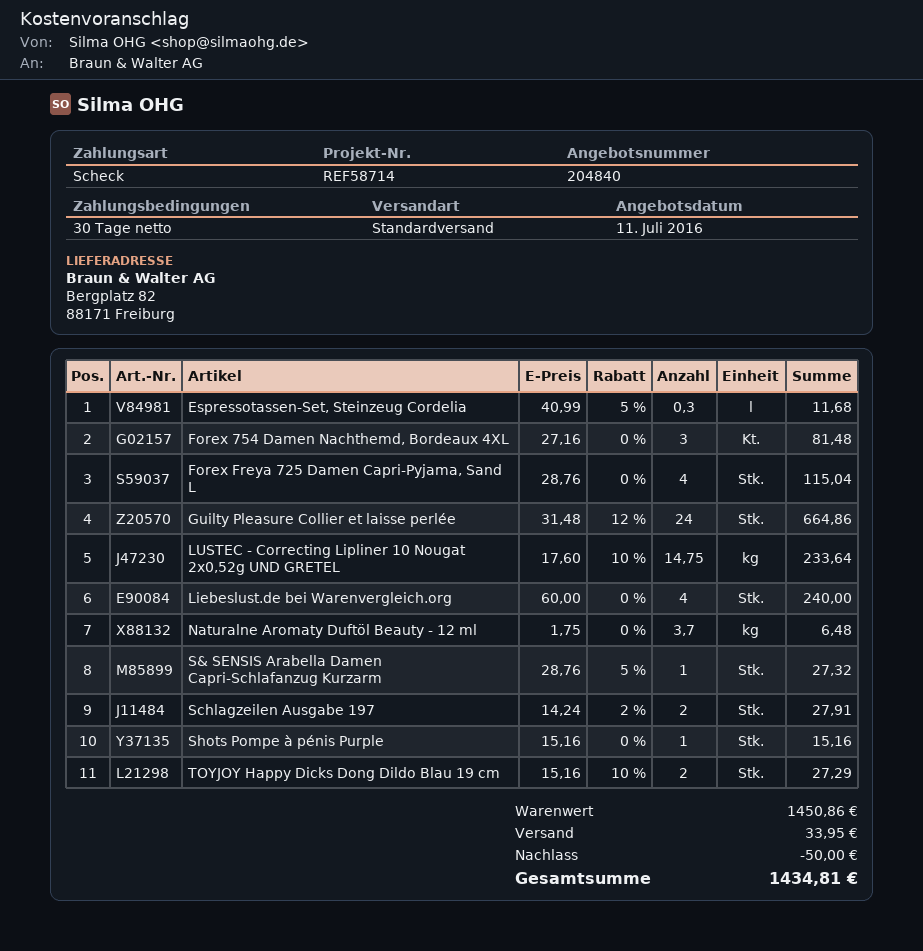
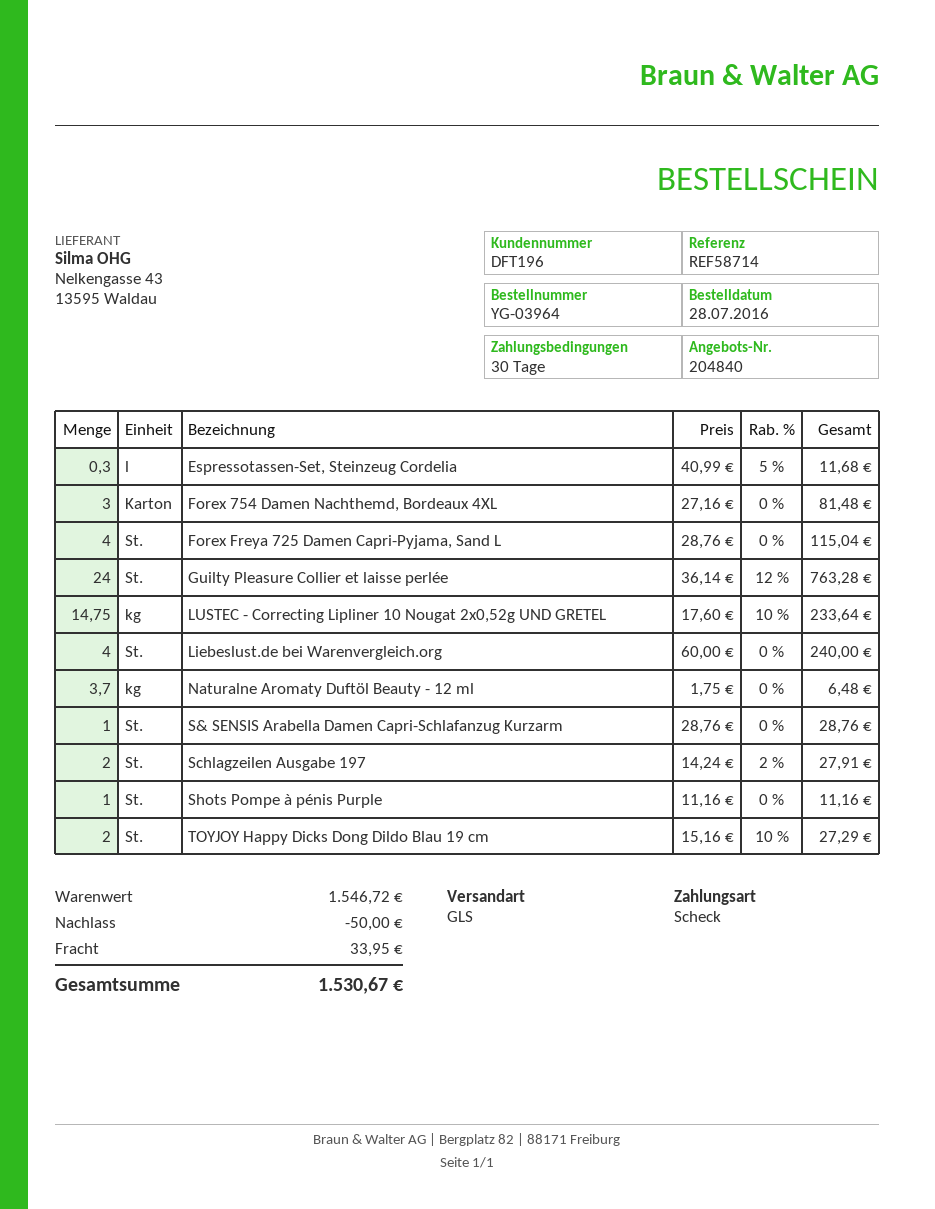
shipping method: standard -> GLS
Guilty Pleasure Collier et laisse perlée: 24 x 31.48 - 12% = 664.86 -> 24 x 36.14 - 12% = 763.28
S& SENSIS Arabella Damen Capri-Schlafanzug Kurzarm: 1 x 28.76 - 5% = 27.32 -> 1 x 28.76 = 28.76
Shots Pompe à pénis Purple: 1 x 15.16 = 15.16 -> 1 x 11.16 = 11.16
subtotal: 1450.86 -> 1546.72
total: 1434.81 -> 1530.67

